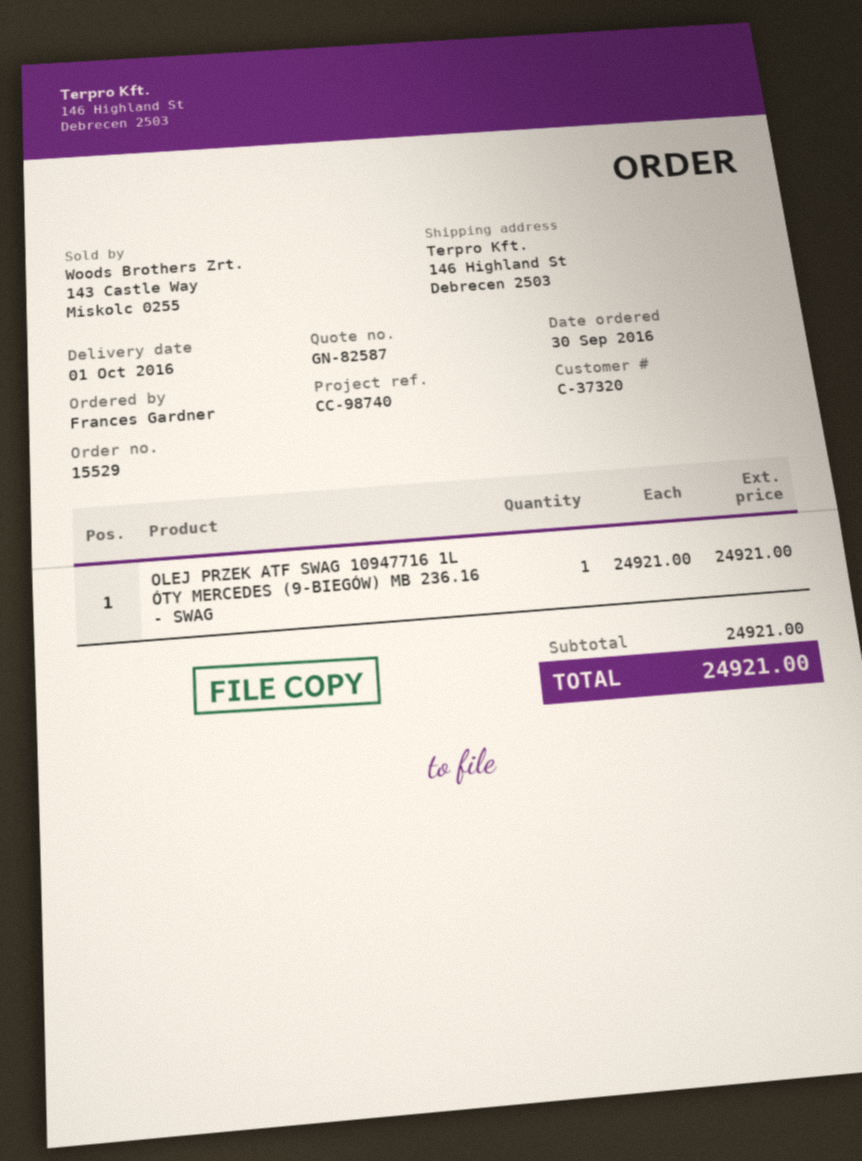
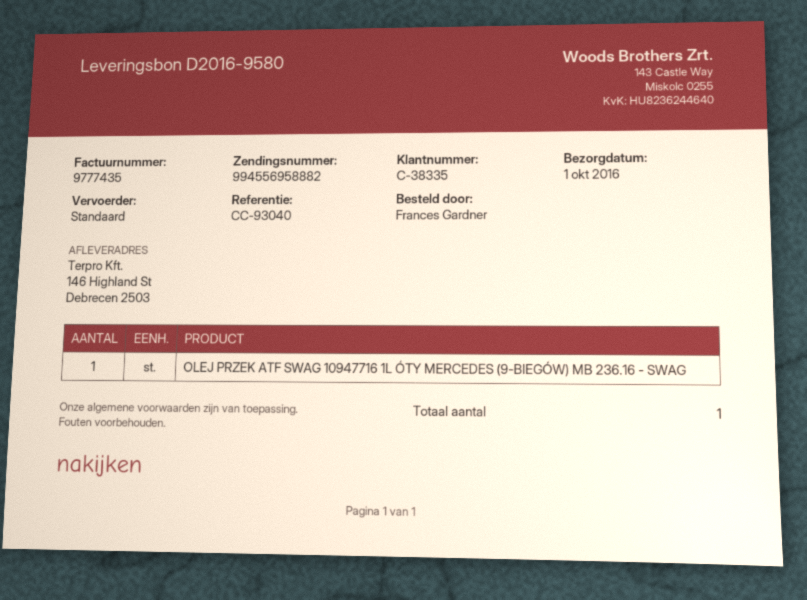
customer number: C-37320 -> C-38335
reference: CC-98740 -> CC-93040

